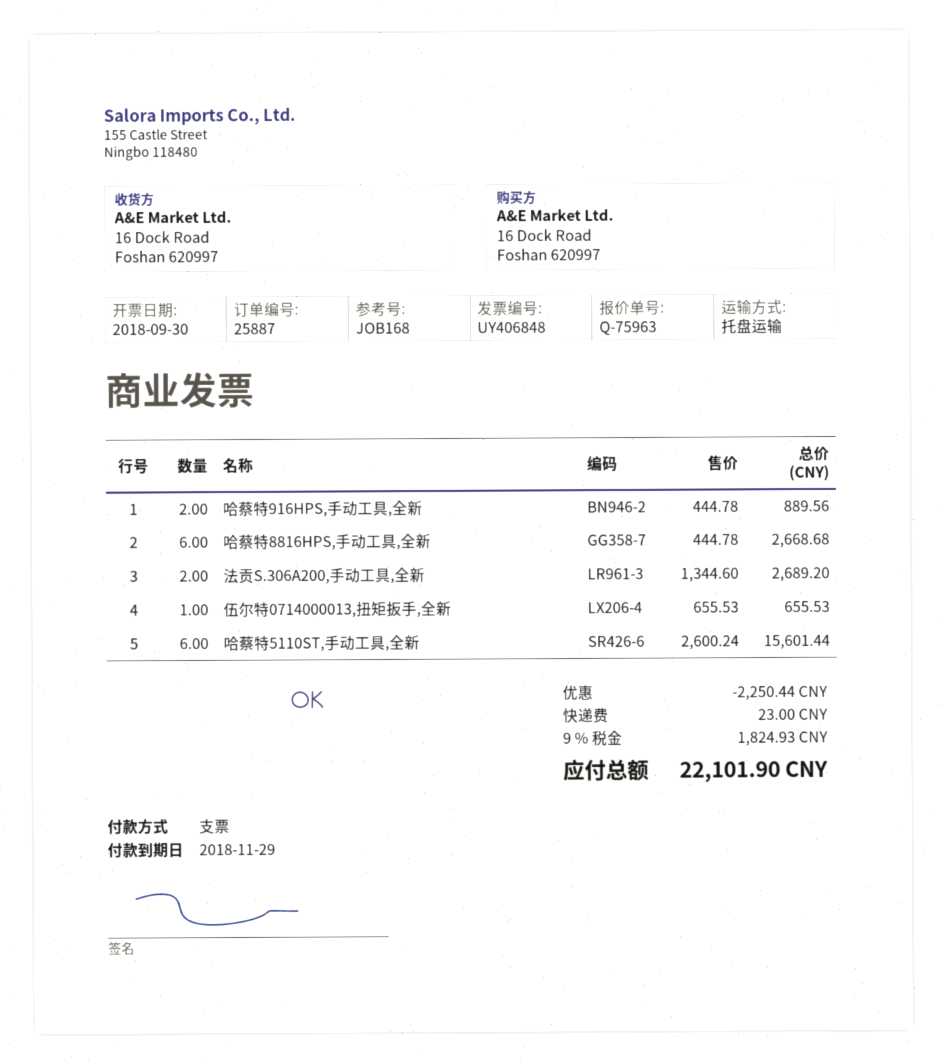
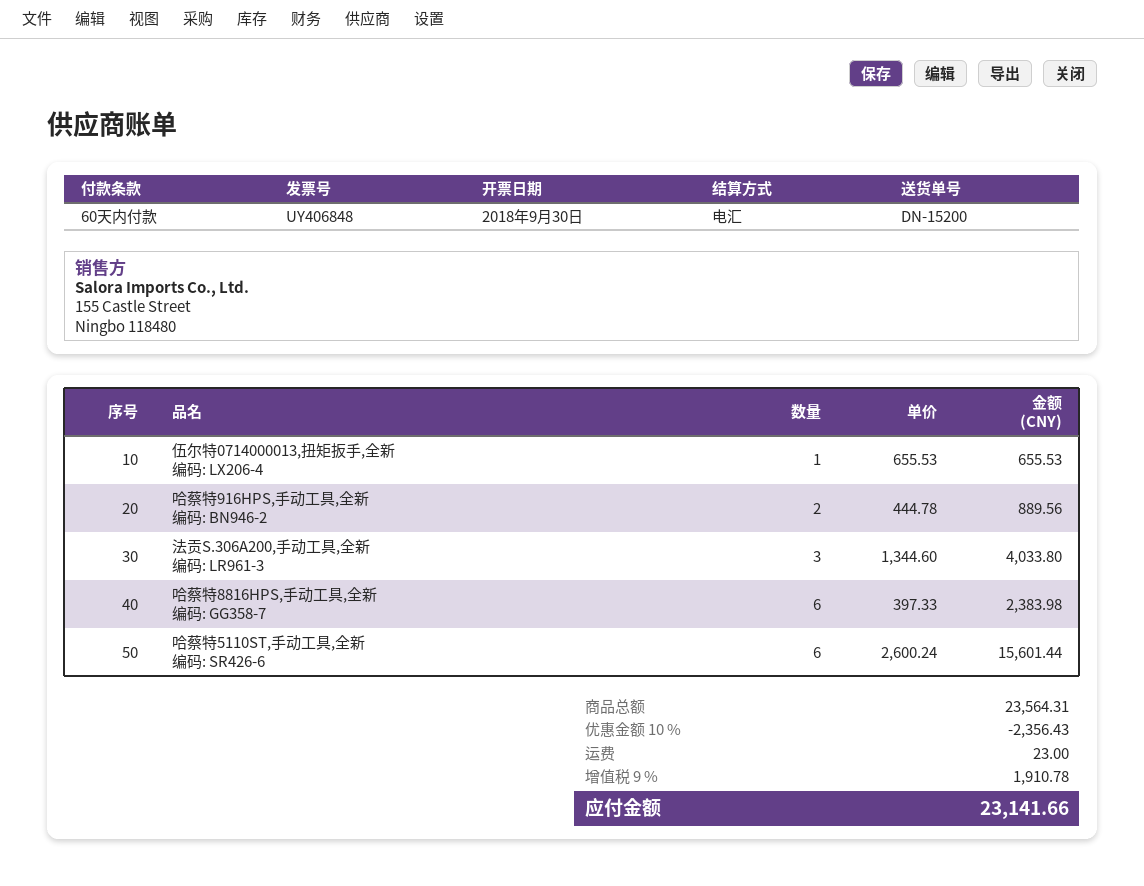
payment method: cheque -> bank transfer
哈蔡特8816HPS,手动工具,全新: 6 x 444.78 = 2668.68 -> 6 x 397.33 = 2383.98
法贡S.306A200,手动工具,全新: 2 x 1344.60 = 2689.20 -> 3 x 1344.60 = 4033.80
discount: 2250.44 -> 2356.43
tax: 9% = 1824.93 -> 9% = 1910.78
total: 22101.90 -> 23141.66

